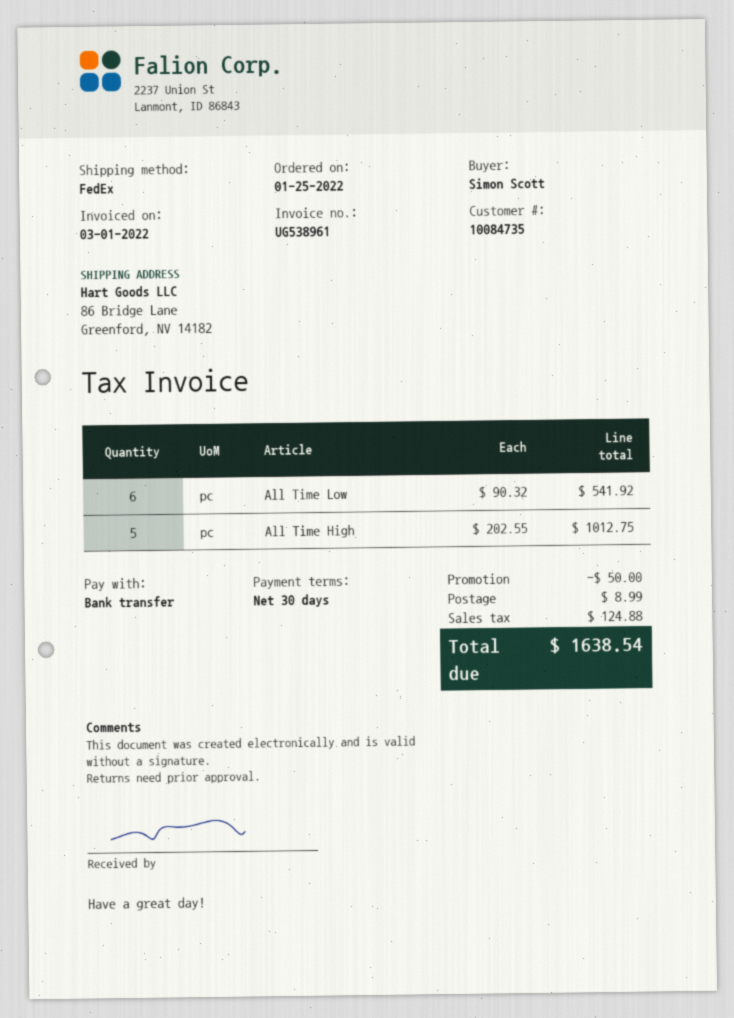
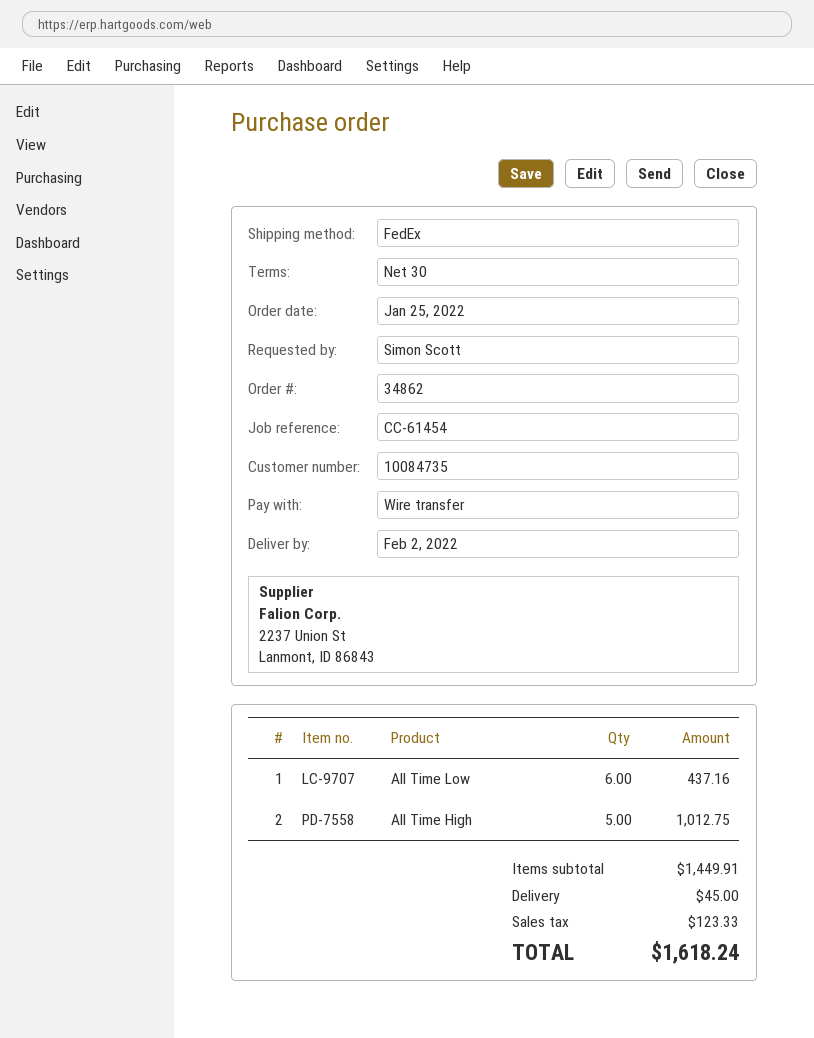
All Time Low: 6 for 541.92 -> 6 for 437.16
discount: 50.00 -> none
shipping: 8.99 -> 45.00
tax: 124.88 -> 123.33
total: 1638.54 -> 1618.24

